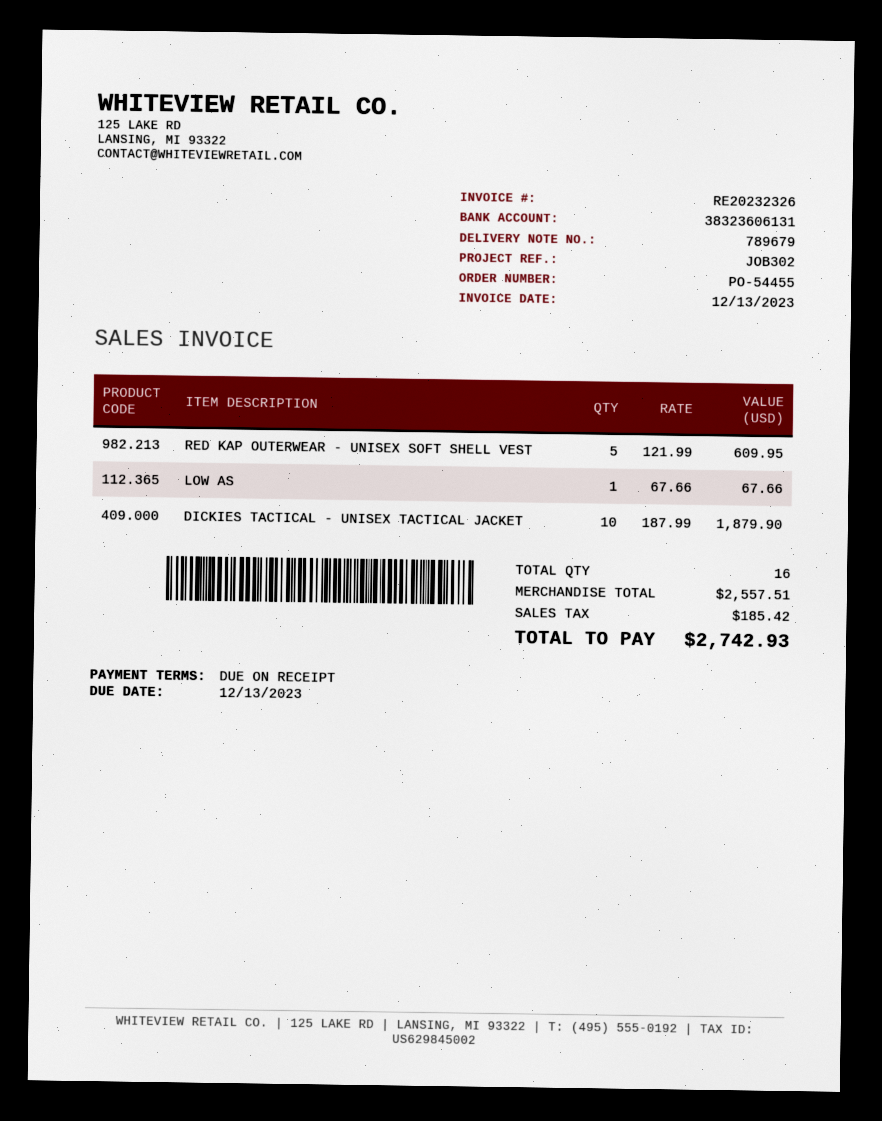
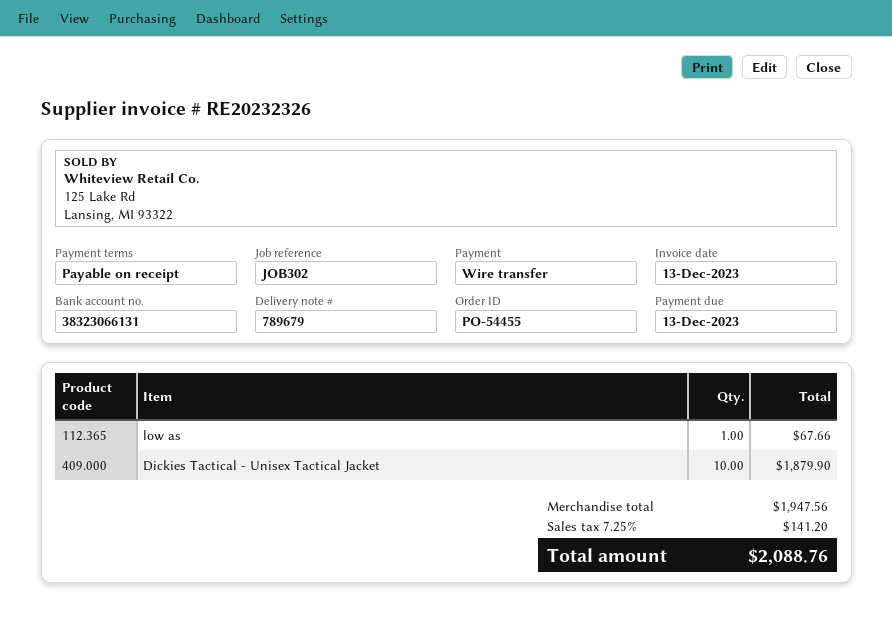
bank account: 38323606131 -> 38323066131
RED KAP OUTERWEAR - UNISEX SOFT SHELL VEST: 5 for 609.95 -> none
subtotal: 2557.51 -> 1947.56
tax: 185.42 -> 141.20
total: 2742.93 -> 2088.76

